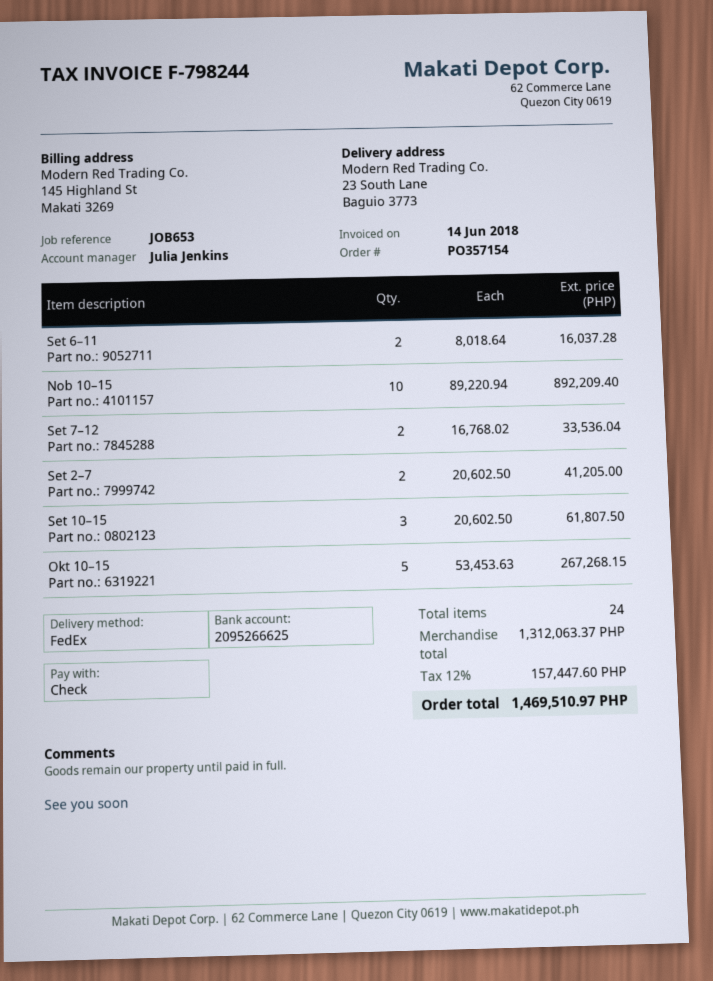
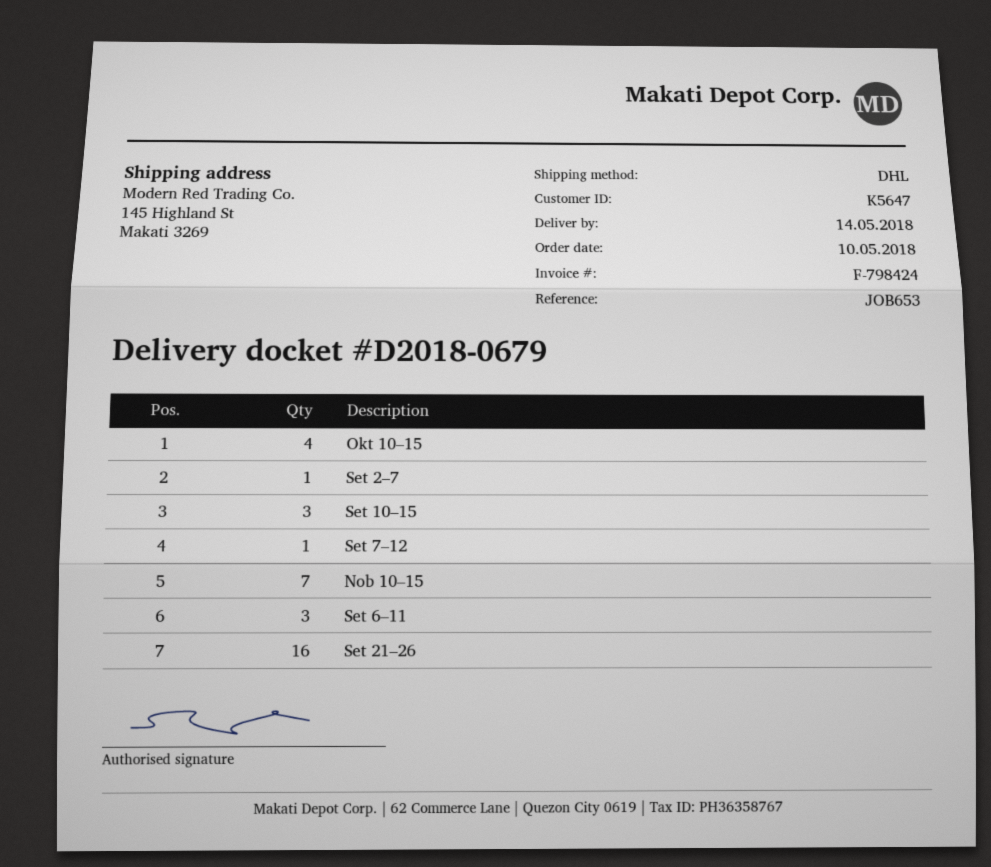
invoice number: F-798244 -> F-798424
shipping method: FedEx -> DHL
ship to: 23 South Lane, Baguio 3773 -> 145 Highland St, Makati 3269
Set 6–11: 2 -> 3
Nob 10–15: 10 -> 7
Set 7–12: 2 -> 1
Set 2–7: 2 -> 1
Okt 10–15: 5 -> 4
Set 21–26: none -> 16

